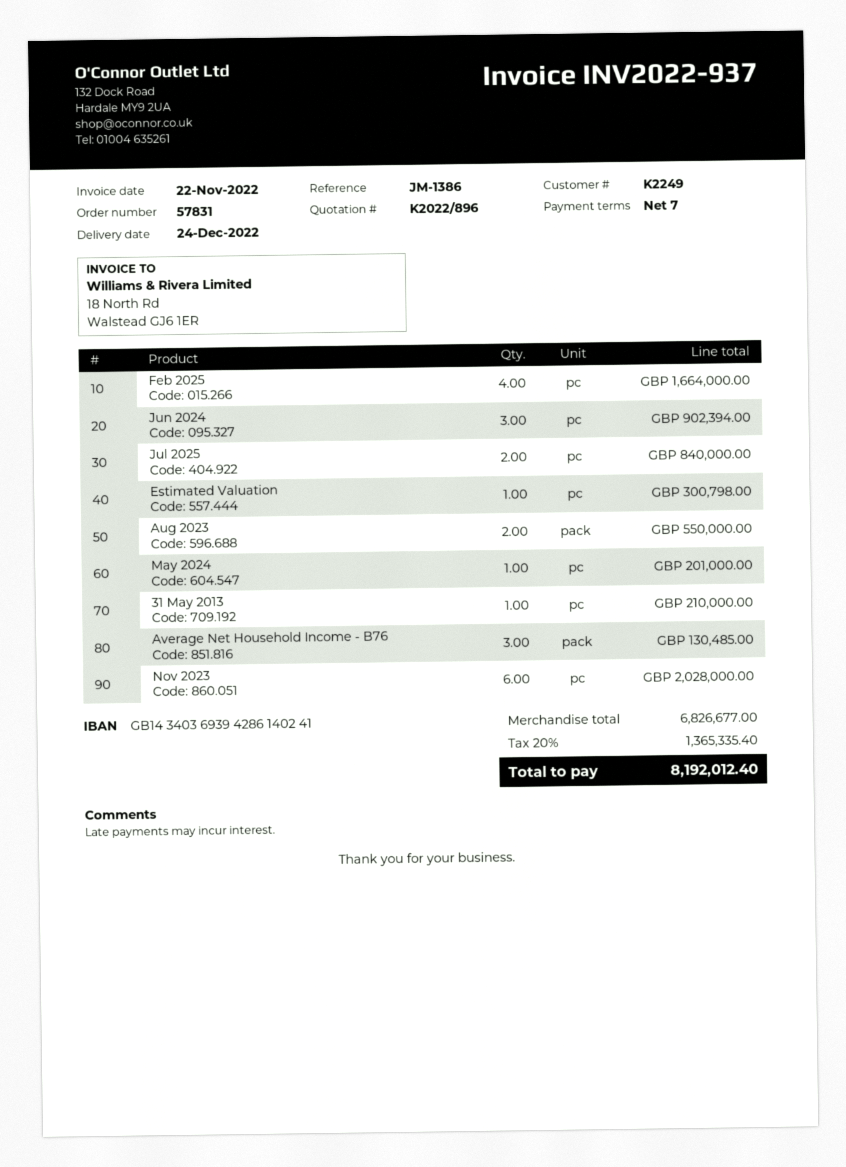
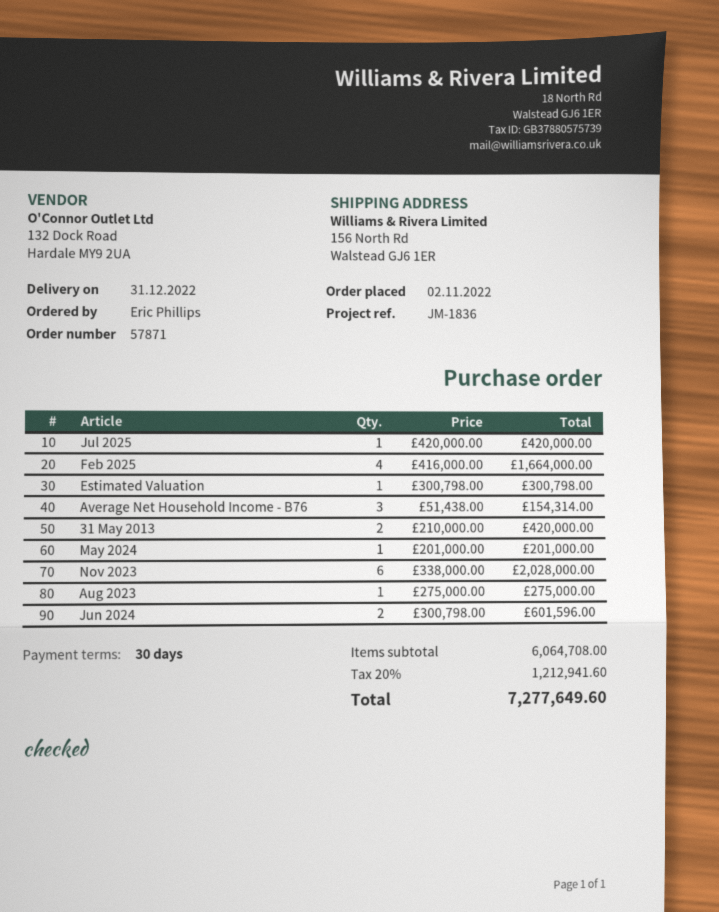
order number: 57831 -> 57871
delivery date: 2022-12-24 -> 2022-12-31
payment terms: 7 days -> 30 days
reference: JM-1386 -> JM-1836
Jun 2024: 3 for 902394.00 -> 2 for 601596.00
Jul 2025: 2 for 840000.00 -> 1 for 420000.00
Aug 2023: 2 for 550000.00 -> 1 for 275000.00
31 May 2013: 1 for 210000.00 -> 2 for 420000.00
Average Net Household Income - B76: 3 for 130485.00 -> 3 for 154314.00
subtotal: 6826677.00 -> 6064708.00
tax: 20% = 1365335.40 -> 20% = 1212941.60
total: 8192012.40 -> 7277649.60

